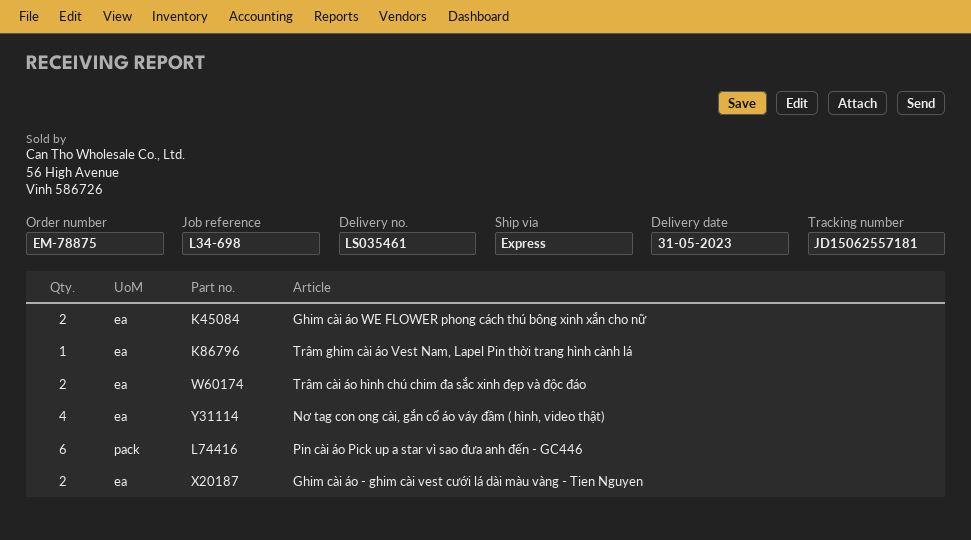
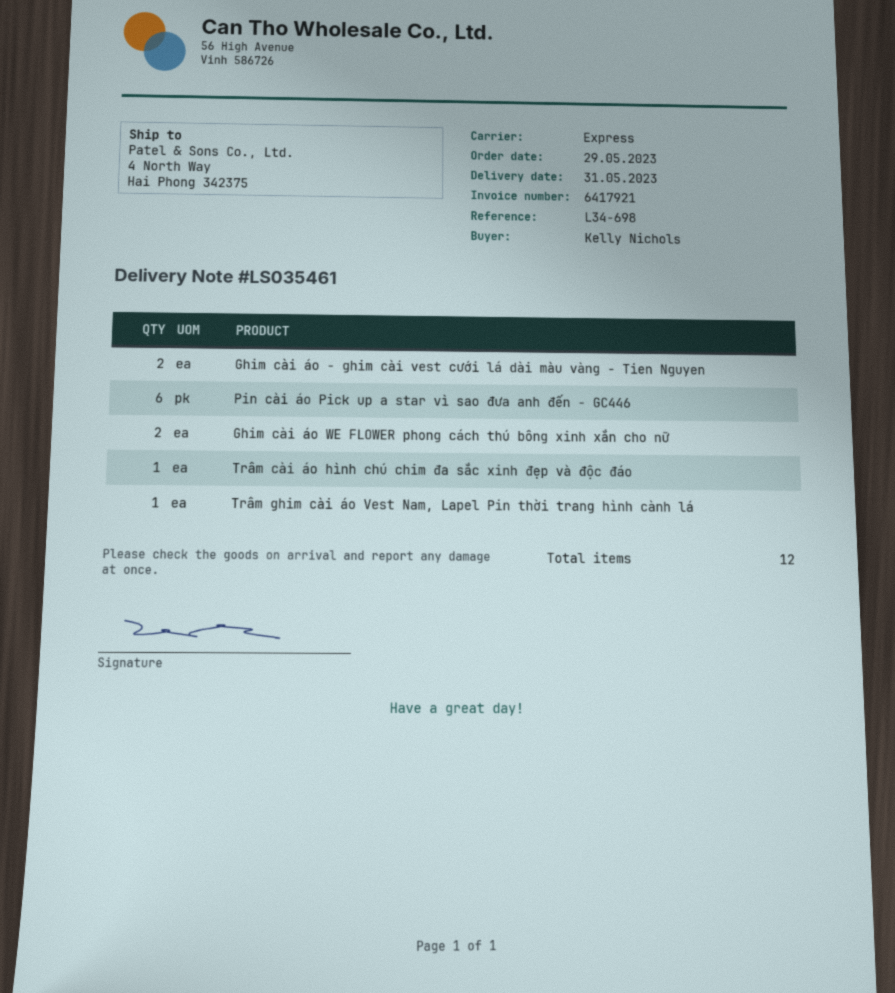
Trâm cài áo hình chú chim đa sắc xinh đẹp và độc đáo: 2 -> 1
Nơ tag con ong cài, gắn cổ áo váy đầm ( hình, video thật): 4 -> none

